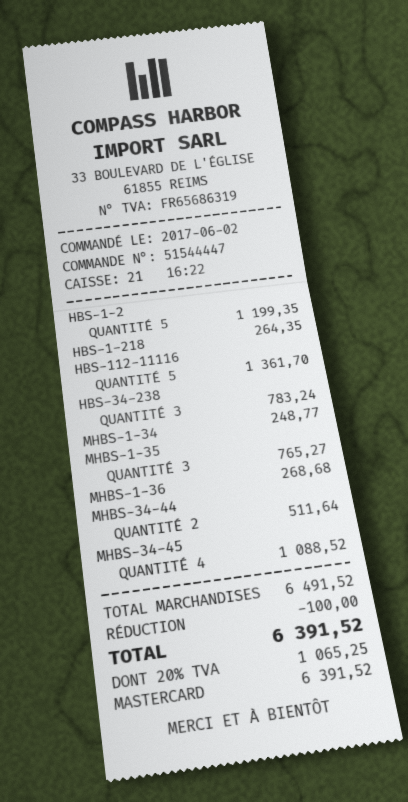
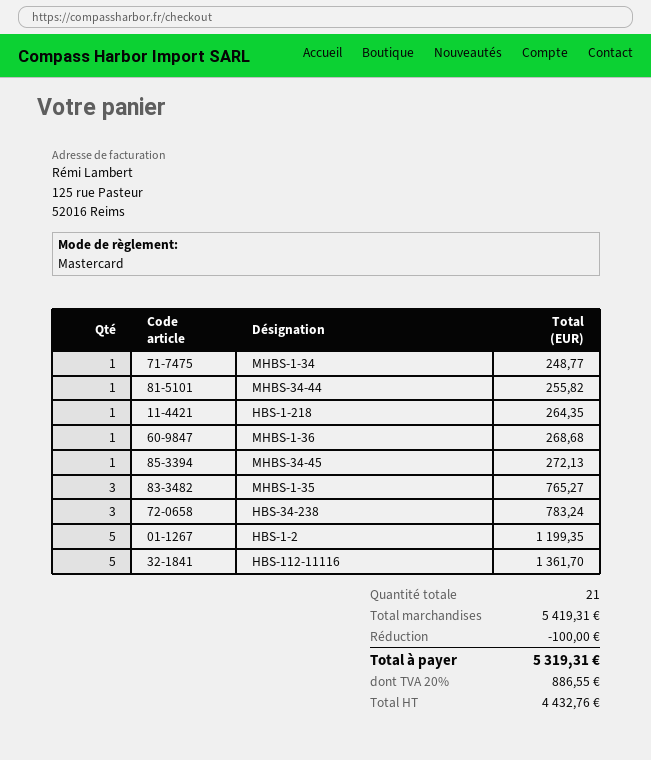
MHBS-34-44: 2 for 511.64 -> 1 for 255.82
MHBS-34-45: 4 for 1088.52 -> 1 for 272.13
subtotal: 6491.52 -> 5419.31
tax: 20% = 1065.25 -> 20% = 886.55
total: 6391.52 -> 5319.31

